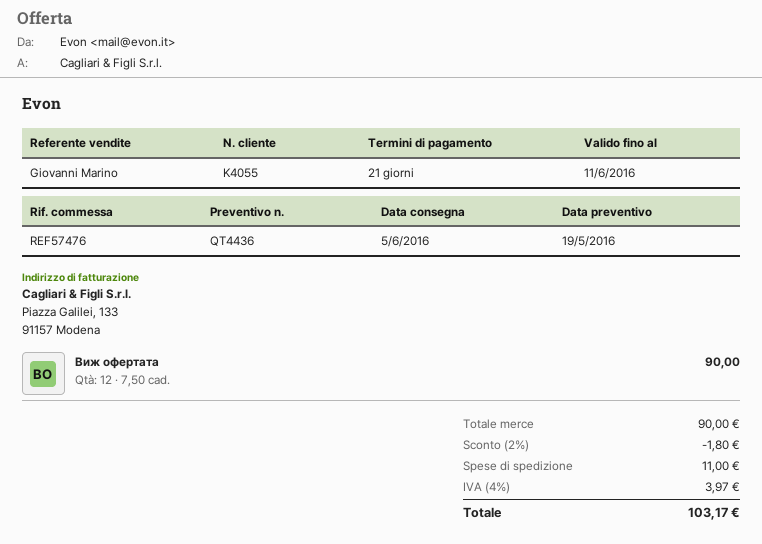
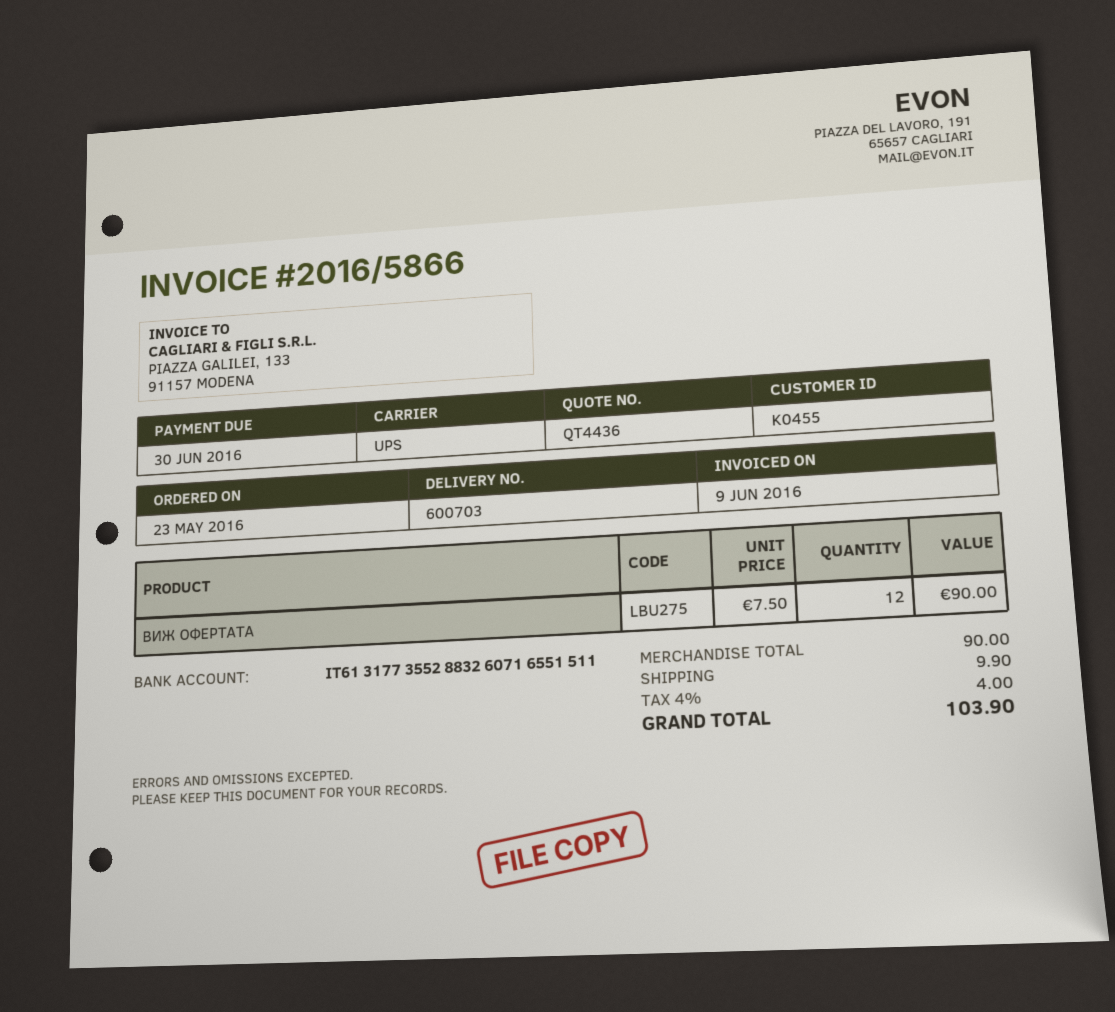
customer number: K4055 -> K0455
discount: 2% = 1.80 -> none
shipping: 11.00 -> 9.90
tax: 4% = 3.97 -> 4% = 4.00
total: 103.17 -> 103.90

